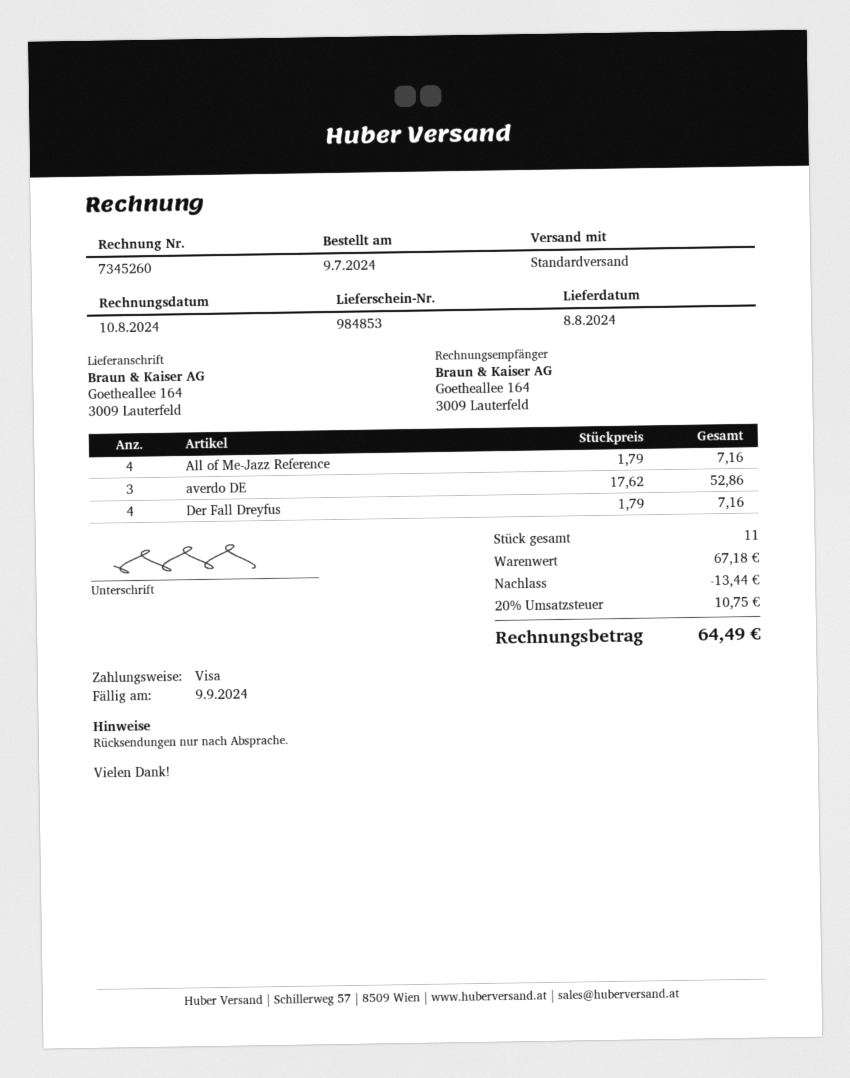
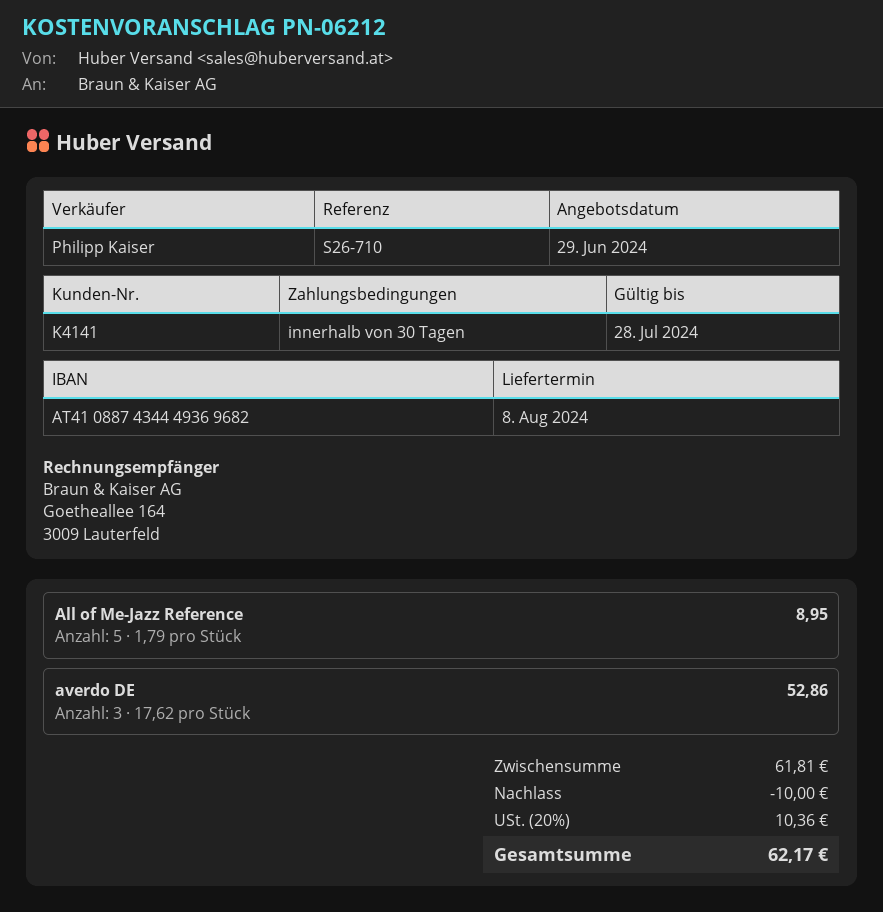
All of Me-Jazz Reference: 4 x 1.79 = 7.16 -> 5 x 1.79 = 8.95
Der Fall Dreyfus: 4 x 1.79 = 7.16 -> none
subtotal: 67.18 -> 61.81
discount: 13.44 -> 10.00
tax: 20% = 10.75 -> 20% = 10.36
total: 64.49 -> 62.17

